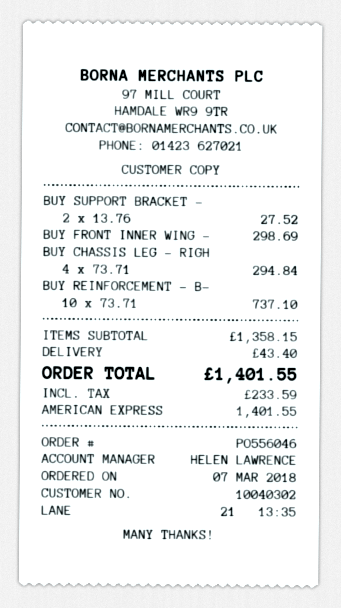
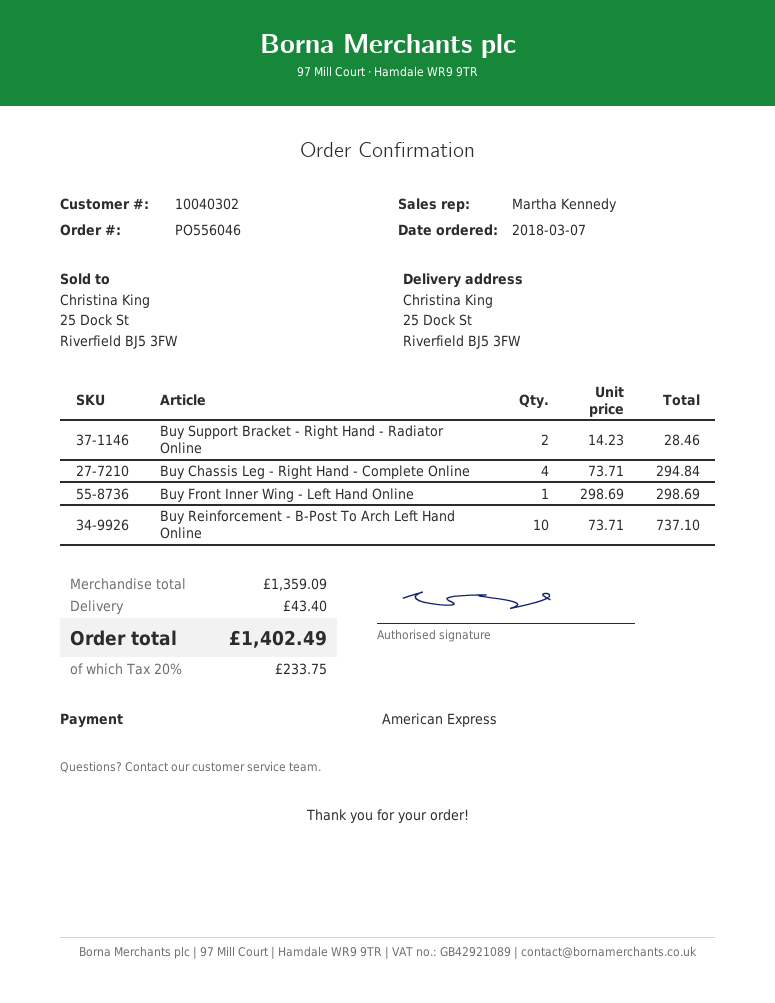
sales rep: HELEN LAWRENCE -> Martha Kennedy
BUY SUPPORT BRACKET -: 2 x 13.76 = 27.52 -> 2 x 14.23 = 28.46
subtotal: 1358.15 -> 1359.09
tax: 233.59 -> 233.75
total: 1401.55 -> 1402.49

